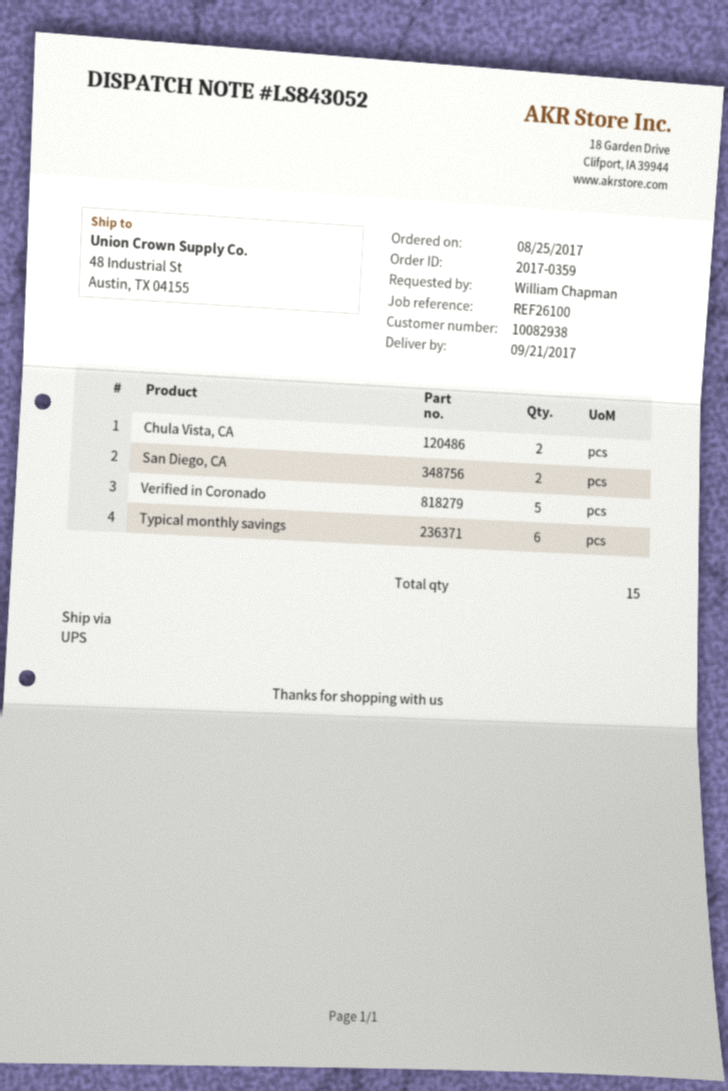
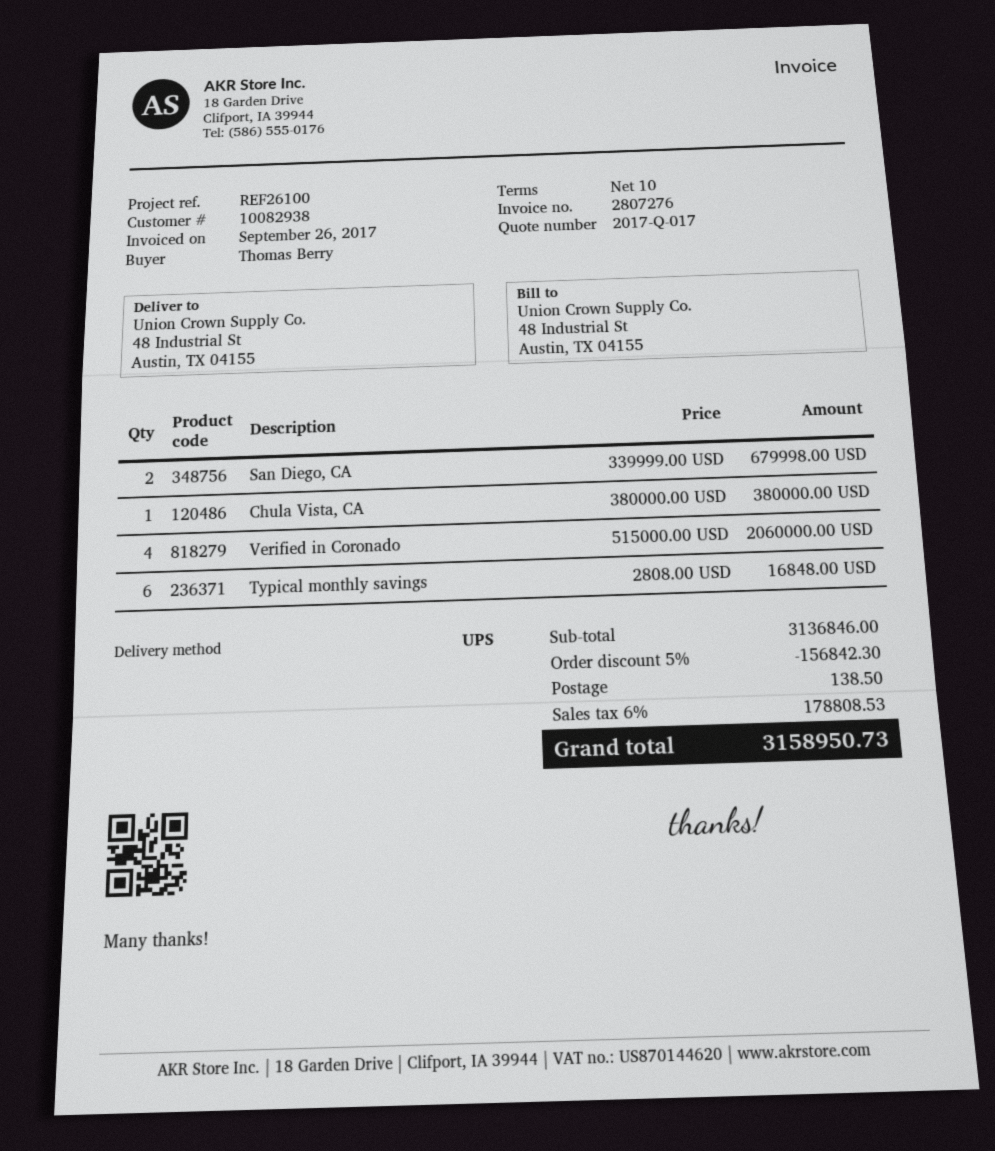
ordered by: William Chapman -> Thomas Berry
Chula Vista, CA: 2 -> 1
Verified in Coronado: 5 -> 4

